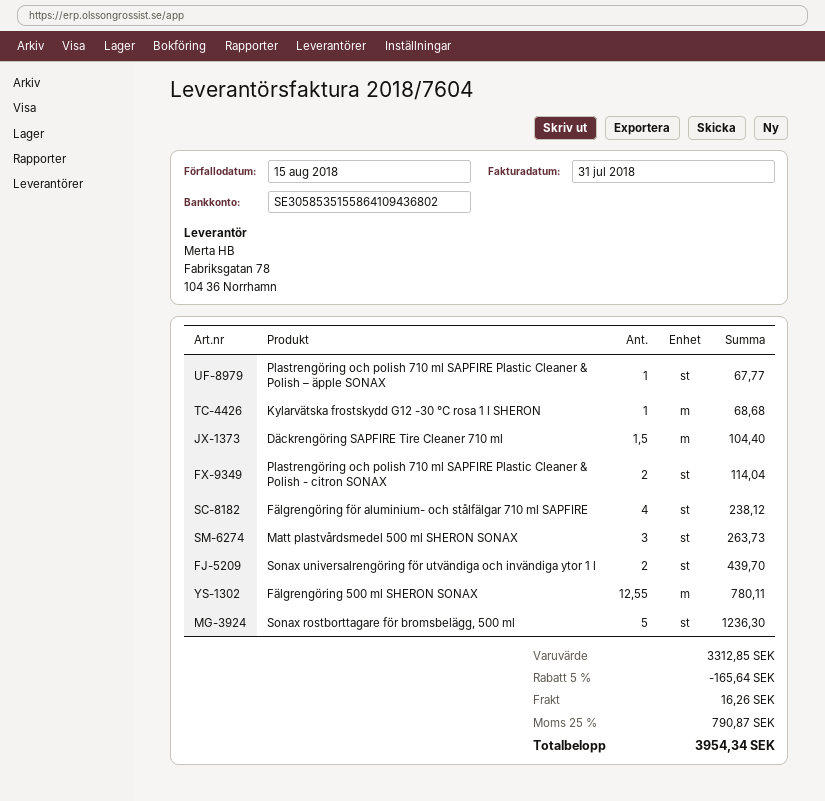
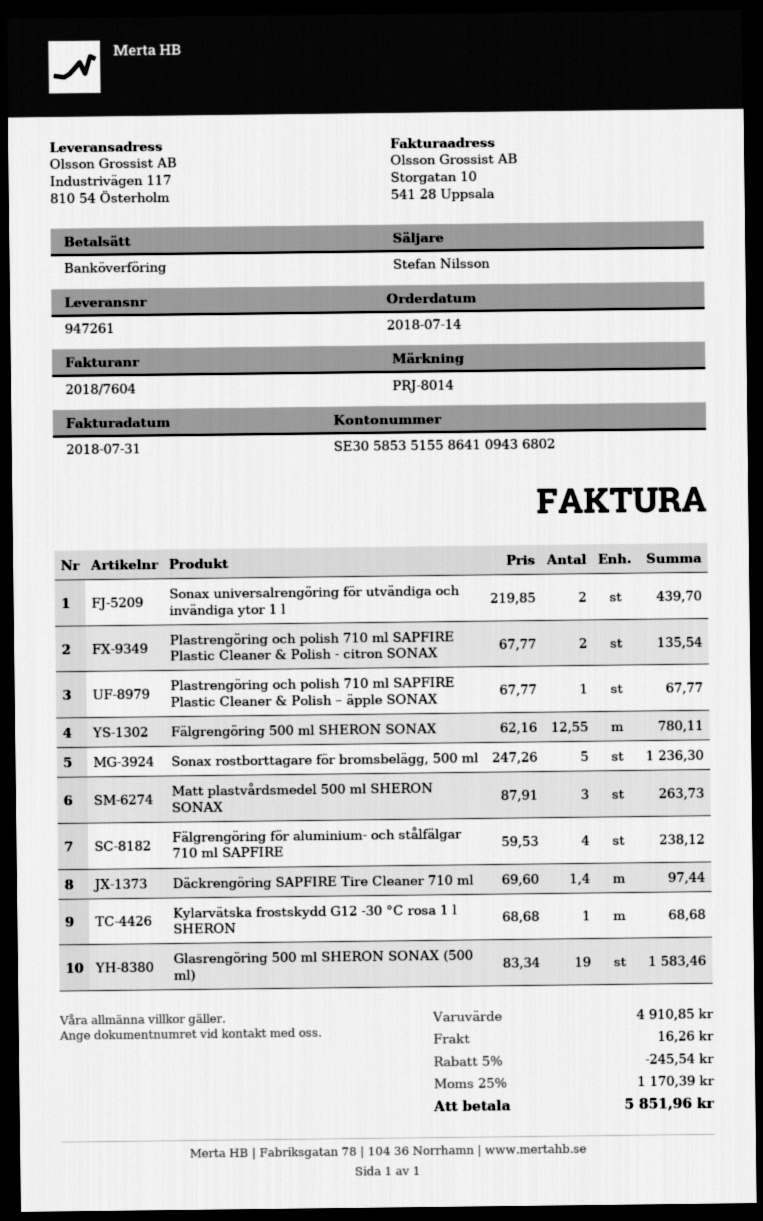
Däckrengöring SAPFIRE Tire Cleaner 710 ml: 1.5 for 104.40 -> 1.4 for 97.44
Plastrengöring och polish 710 ml SAPFIRE Plastic Cleaner & Polish - citron SONAX: 2 for 114.04 -> 2 for 135.54
Glasrengöring 500 ml SHERON SONAX (500 ml): none -> 19 for 1583.46
subtotal: 3312.85 -> 4910.85
discount: 5% = 165.64 -> 5% = 245.54
tax: 25% = 790.87 -> 25% = 1170.39
total: 3954.34 -> 5851.96

